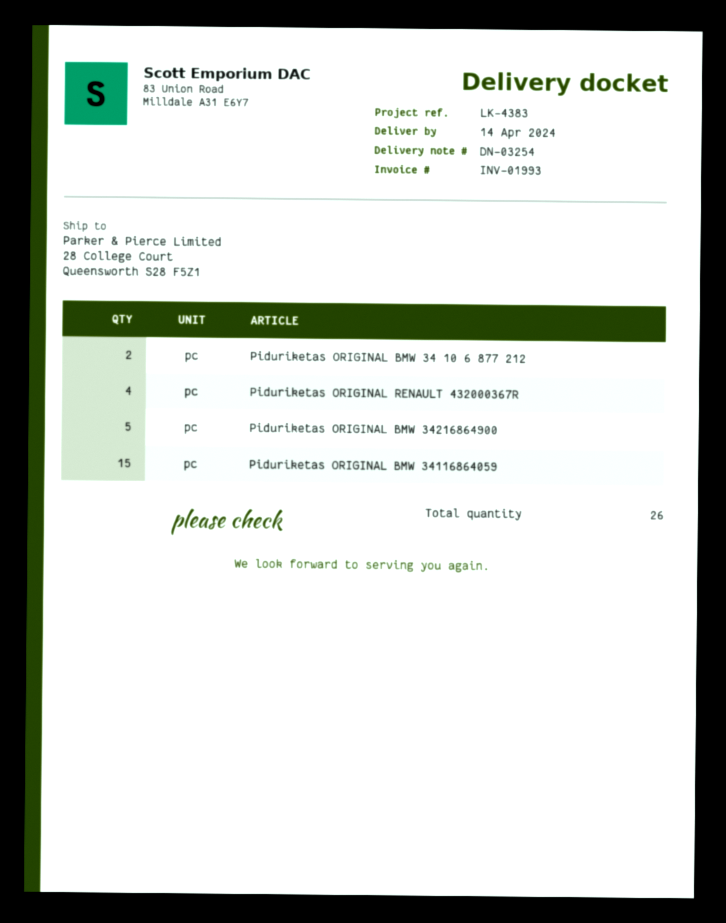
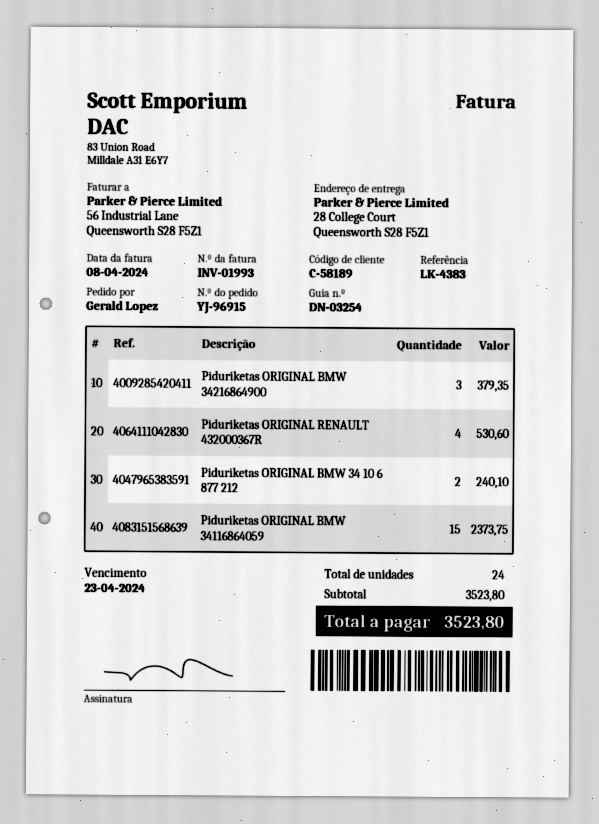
Piduriketas ORIGINAL BMW 34216864900: 5 -> 3
total quantity: 26 -> 24

